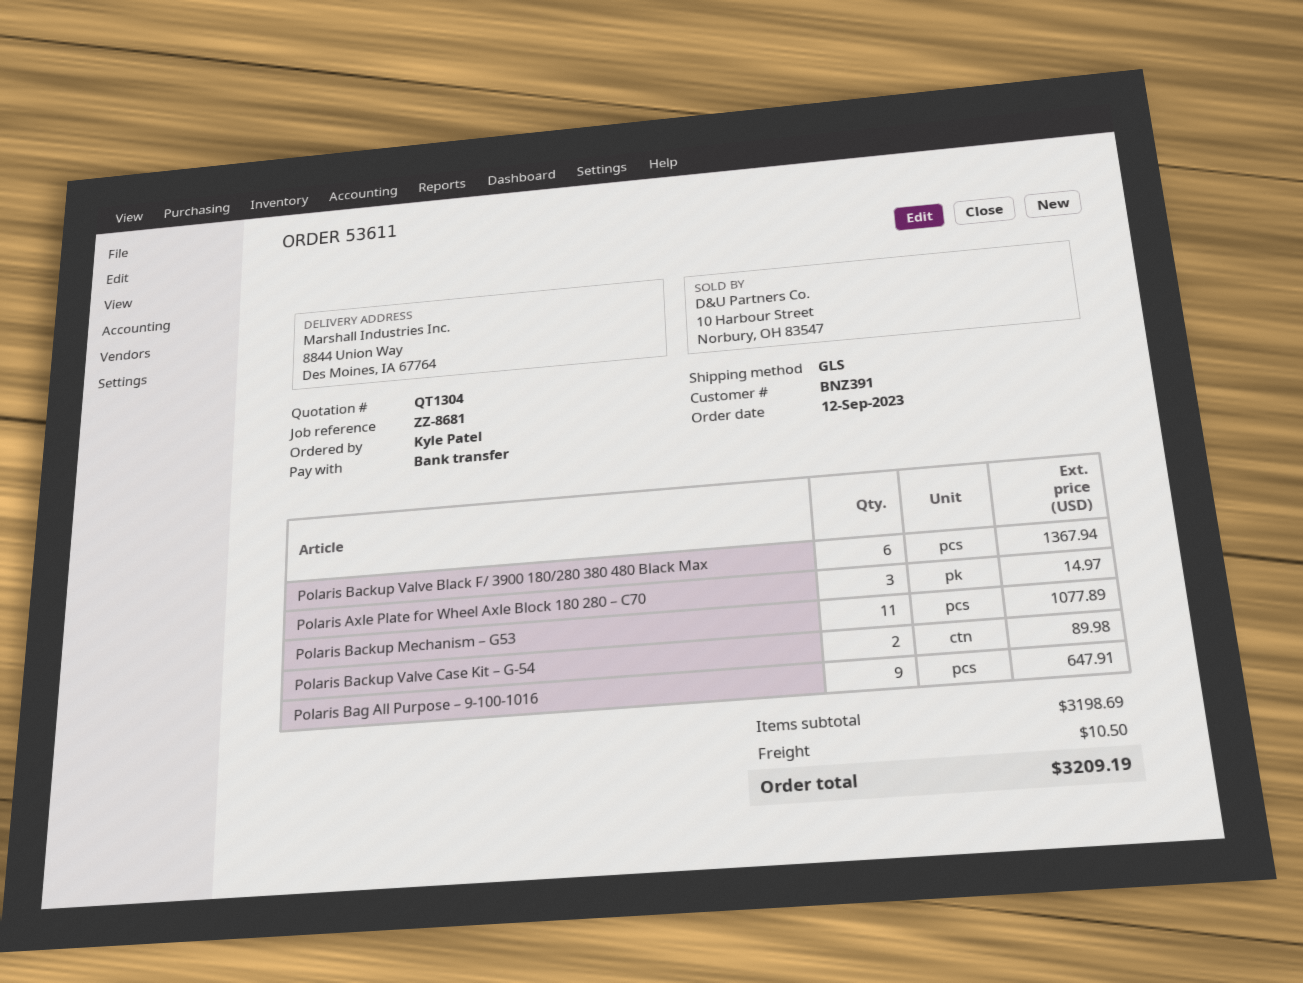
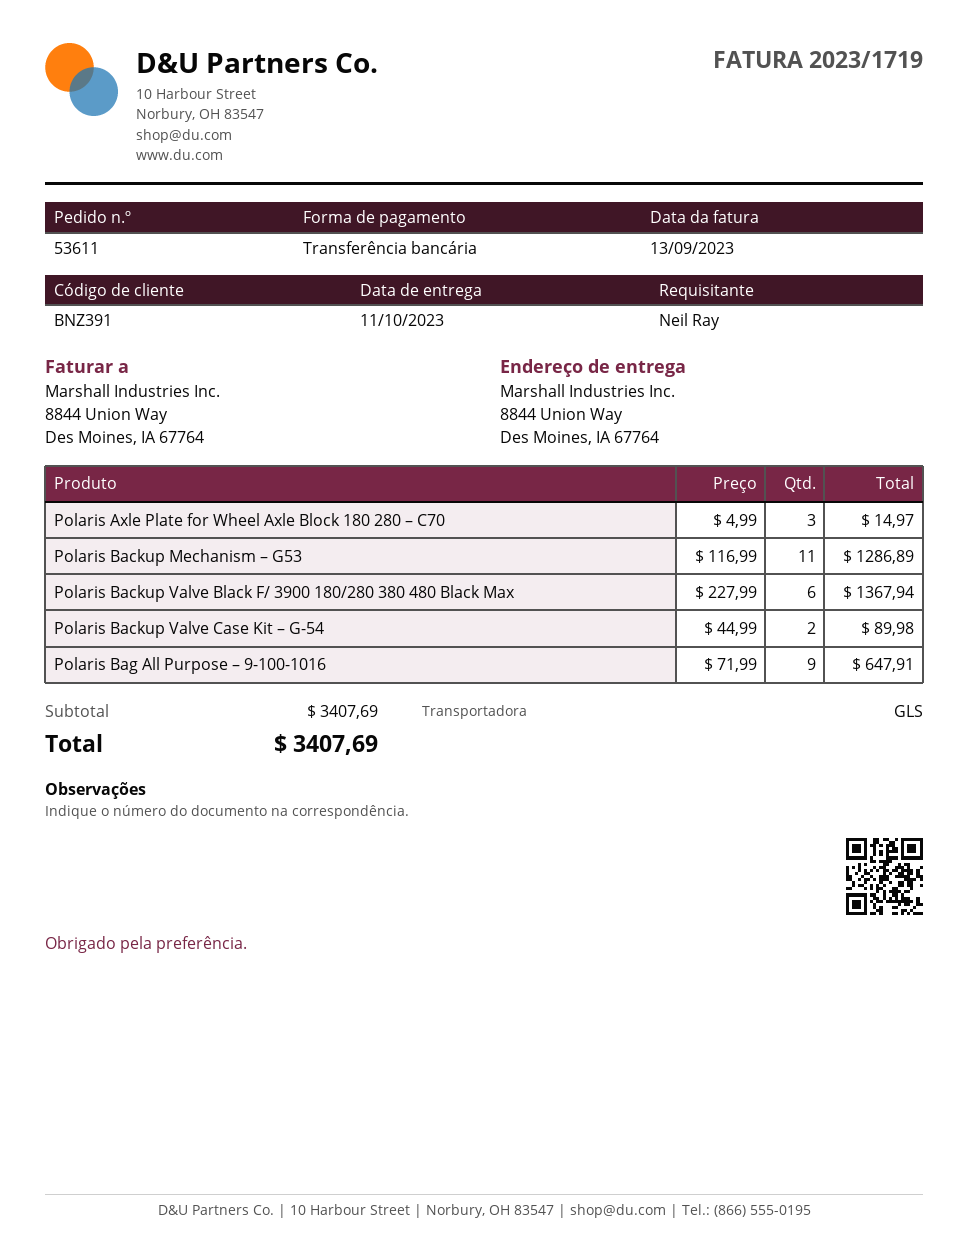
ordered by: Kyle Patel -> Neil Ray
Polaris Backup Mechanism – G53: 11 for 1077.89 -> 11 for 1286.89
subtotal: 3198.69 -> 3407.69
shipping: 10.50 -> none
total: 3209.19 -> 3407.69

